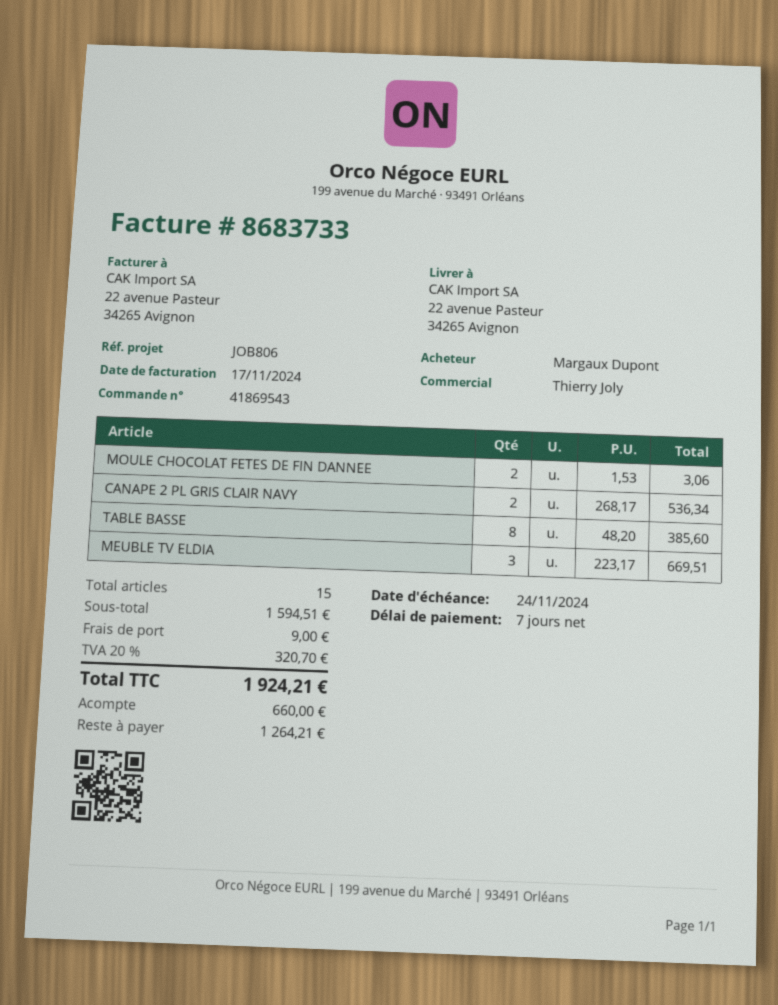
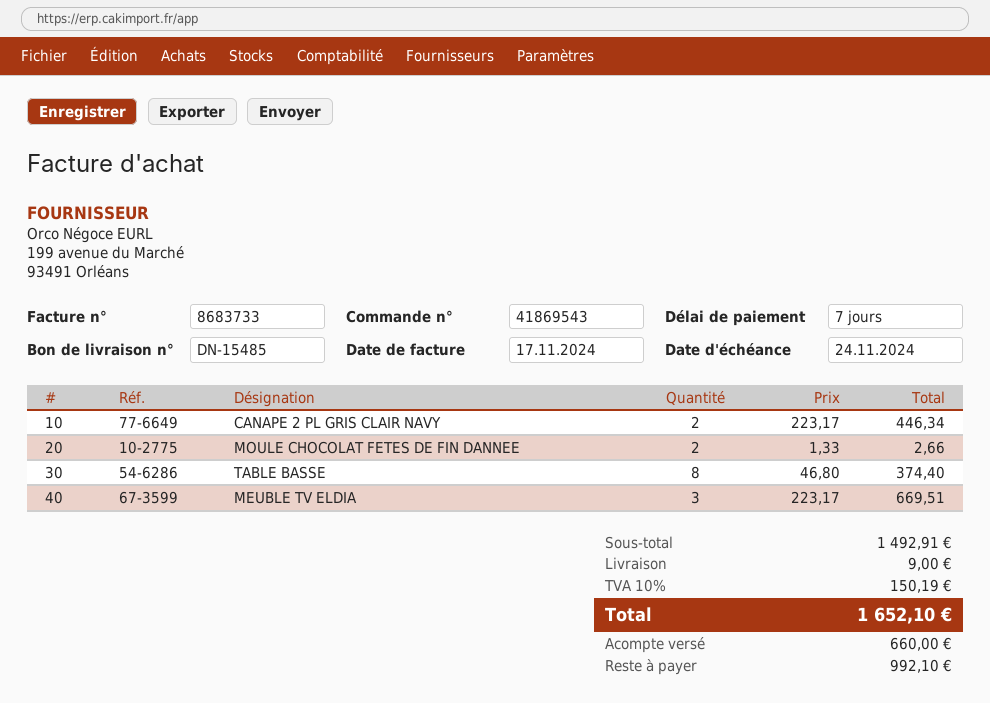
MOULE CHOCOLAT FETES DE FIN DANNEE: 2 x 1.53 = 3.06 -> 2 x 1.33 = 2.66
CANAPE 2 PL GRIS CLAIR NAVY: 2 x 268.17 = 536.34 -> 2 x 223.17 = 446.34
TABLE BASSE: 8 x 48.20 = 385.60 -> 8 x 46.80 = 374.40
subtotal: 1594.51 -> 1492.91
tax: 20% = 320.70 -> 10% = 150.19
total: 1924.21 -> 1652.10
balance: 1264.21 -> 992.10

